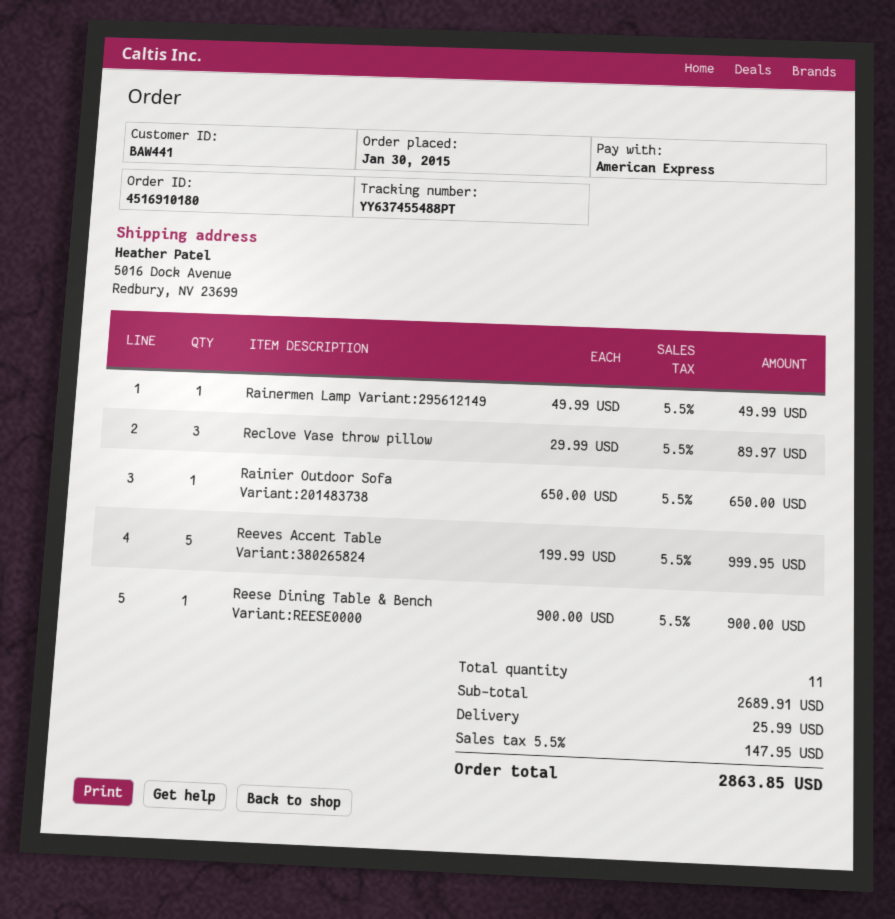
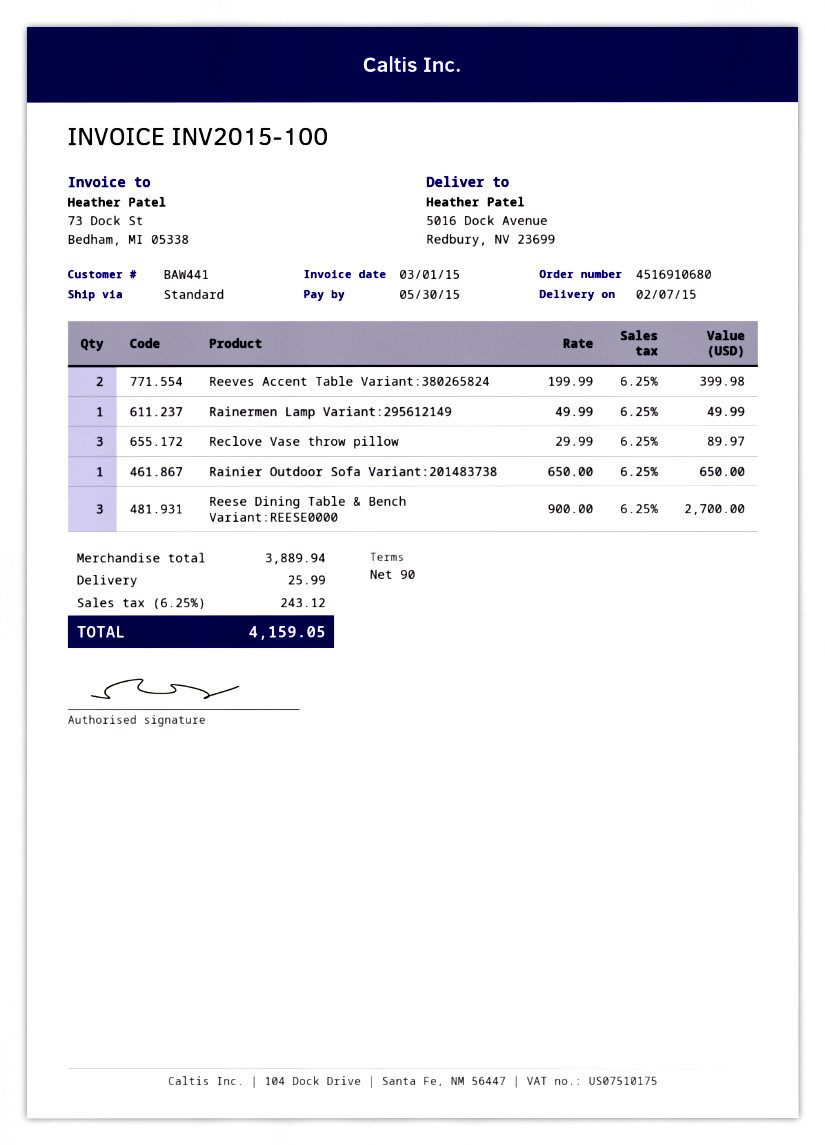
order number: 4516910180 -> 4516910680
Reeves Accent Table Variant:380265824: 5 x 199.99 = 999.95 -> 2 x 199.99 = 399.98
Reese Dining Table & Bench Variant:REESE0000: 1 x 900.00 = 900.00 -> 3 x 900.00 = 2700.00
subtotal: 2689.91 -> 3889.94
tax: 5.5% = 147.95 -> 6.25% = 243.12
total: 2863.85 -> 4159.05

